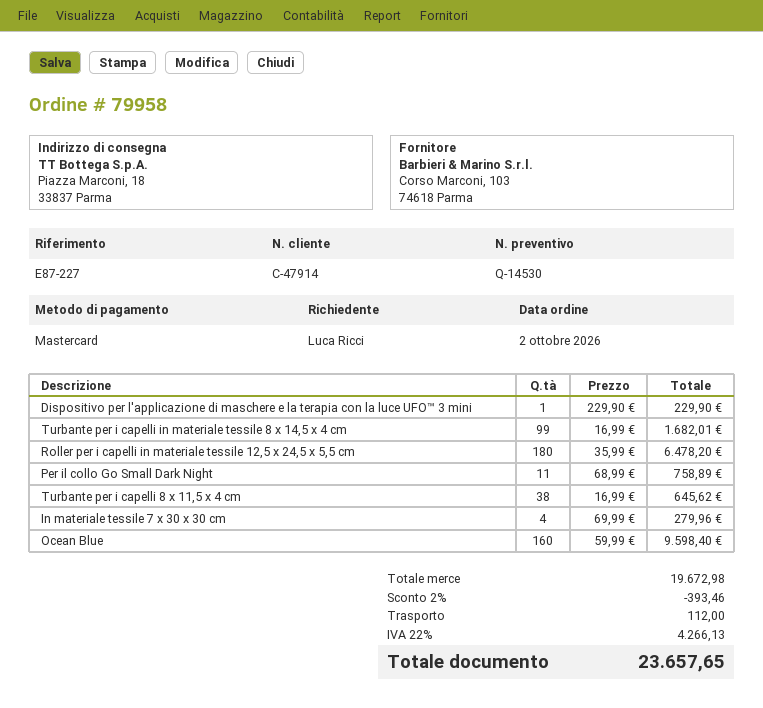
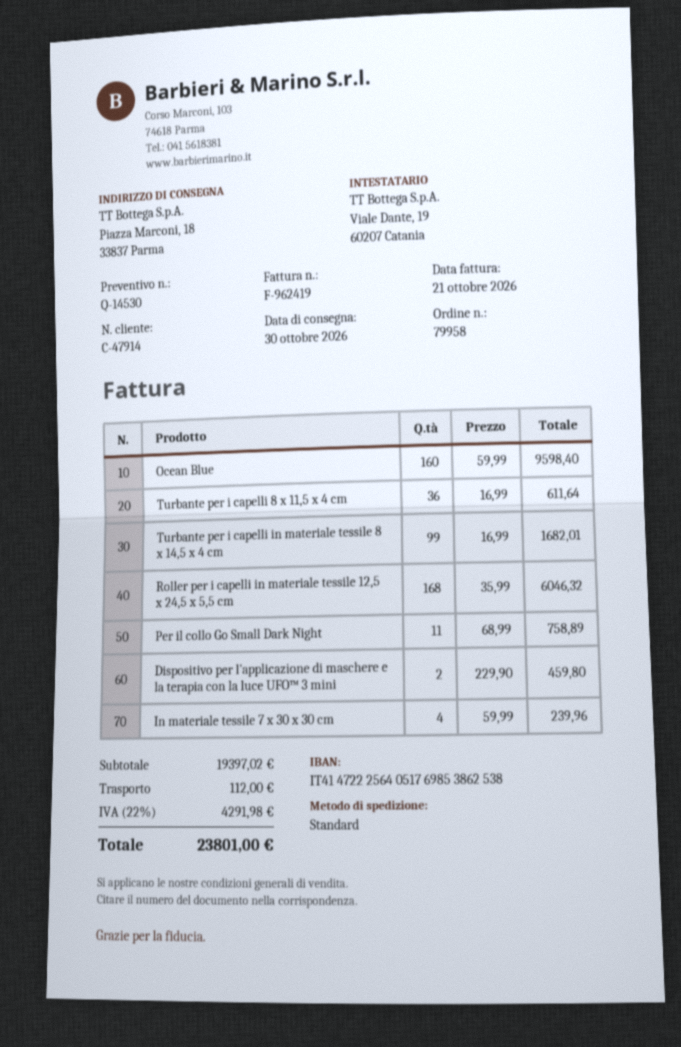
Dispositivo per l'applicazione di maschere e la terapia con la luce UFO™ 3 mini: 1 x 229.90 = 229.90 -> 2 x 229.90 = 459.80
Roller per i capelli in materiale tessile 12,5 x 24,5 x 5,5 cm: 180 x 35.99 = 6478.20 -> 168 x 35.99 = 6046.32
Turbante per i capelli 8 x 11,5 x 4 cm: 38 x 16.99 = 645.62 -> 36 x 16.99 = 611.64
In materiale tessile 7 x 30 x 30 cm: 4 x 69.99 = 279.96 -> 4 x 59.99 = 239.96
subtotal: 19672.98 -> 19397.02
discount: 2% = 393.46 -> none
tax: 22% = 4266.13 -> 22% = 4291.98
total: 23657.65 -> 23801.00

